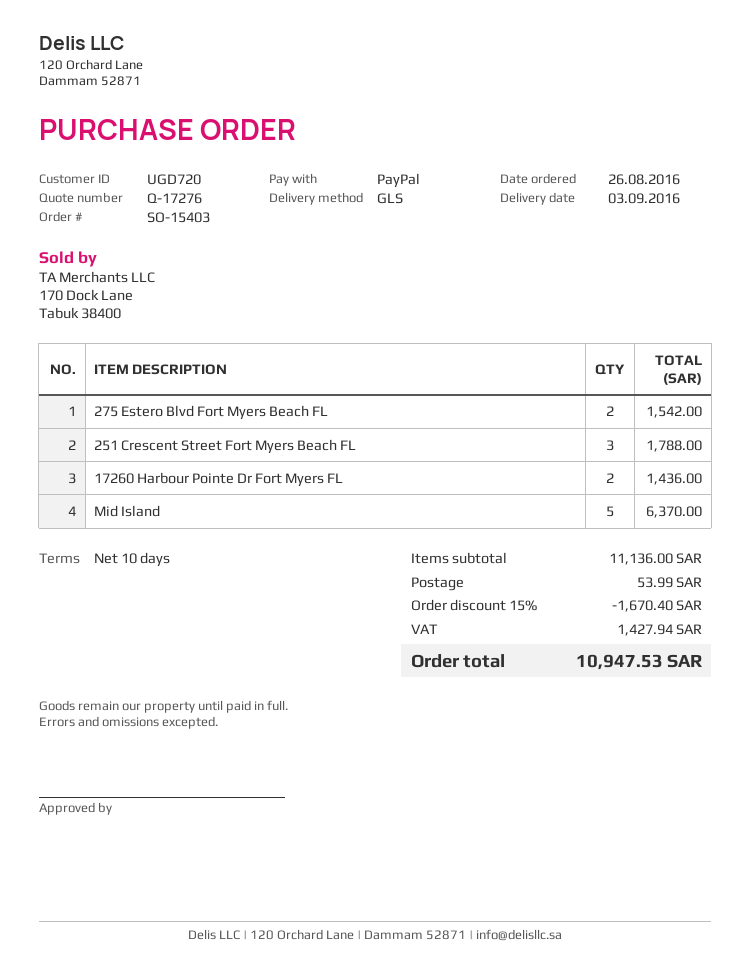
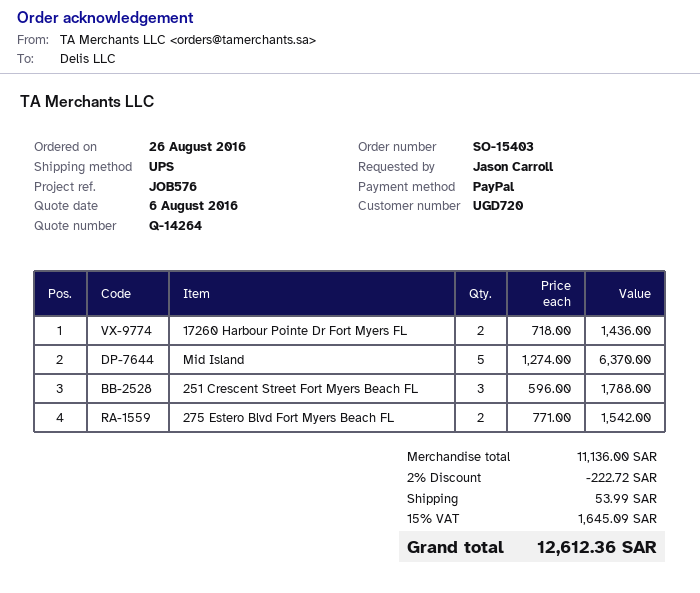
quote number: Q-17276 -> Q-14264
shipping method: GLS -> UPS
discount: 15% = 1670.40 -> 2% = 222.72
tax: 1427.94 -> 1645.09
total: 10947.53 -> 12612.36

